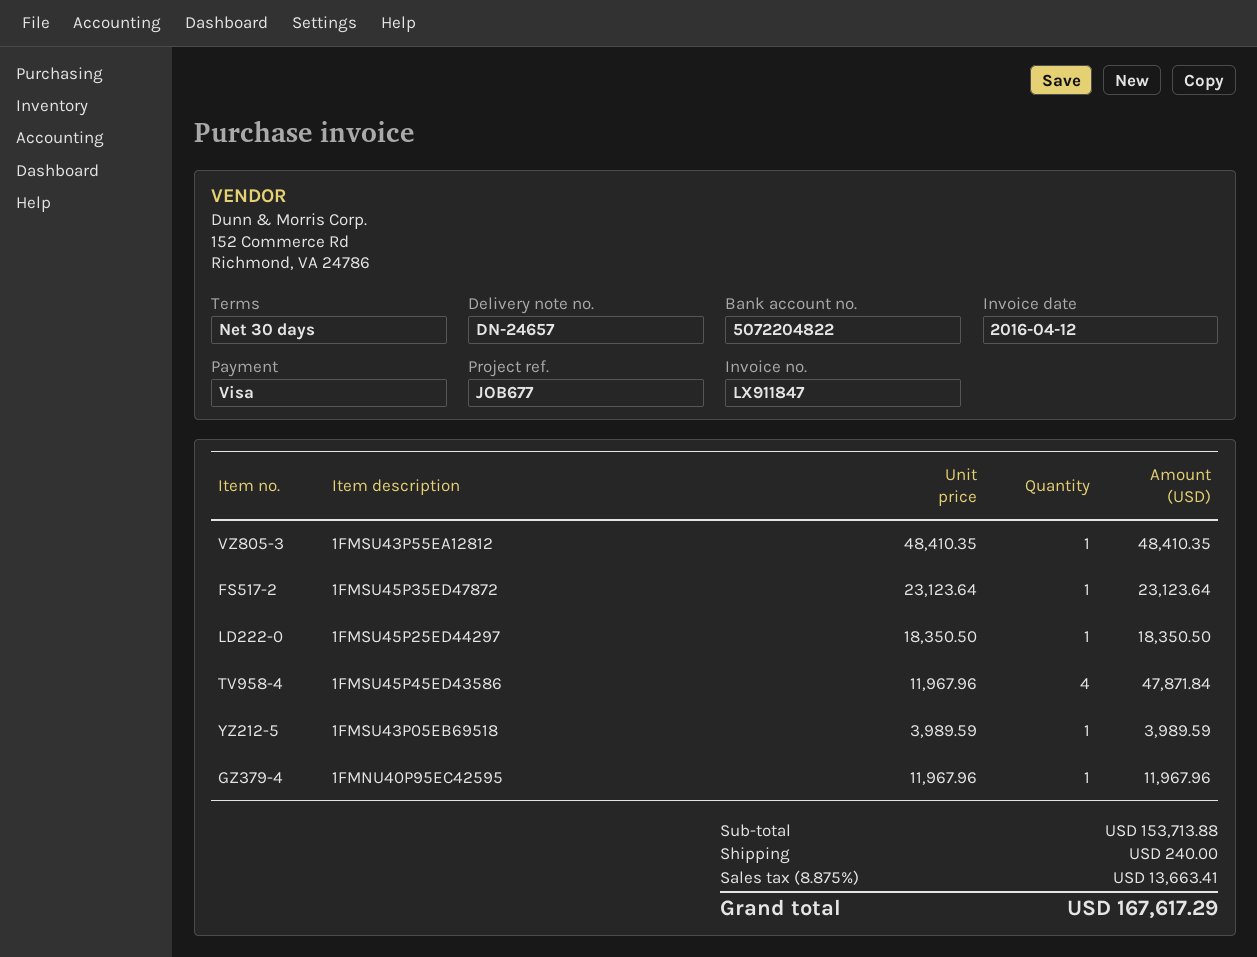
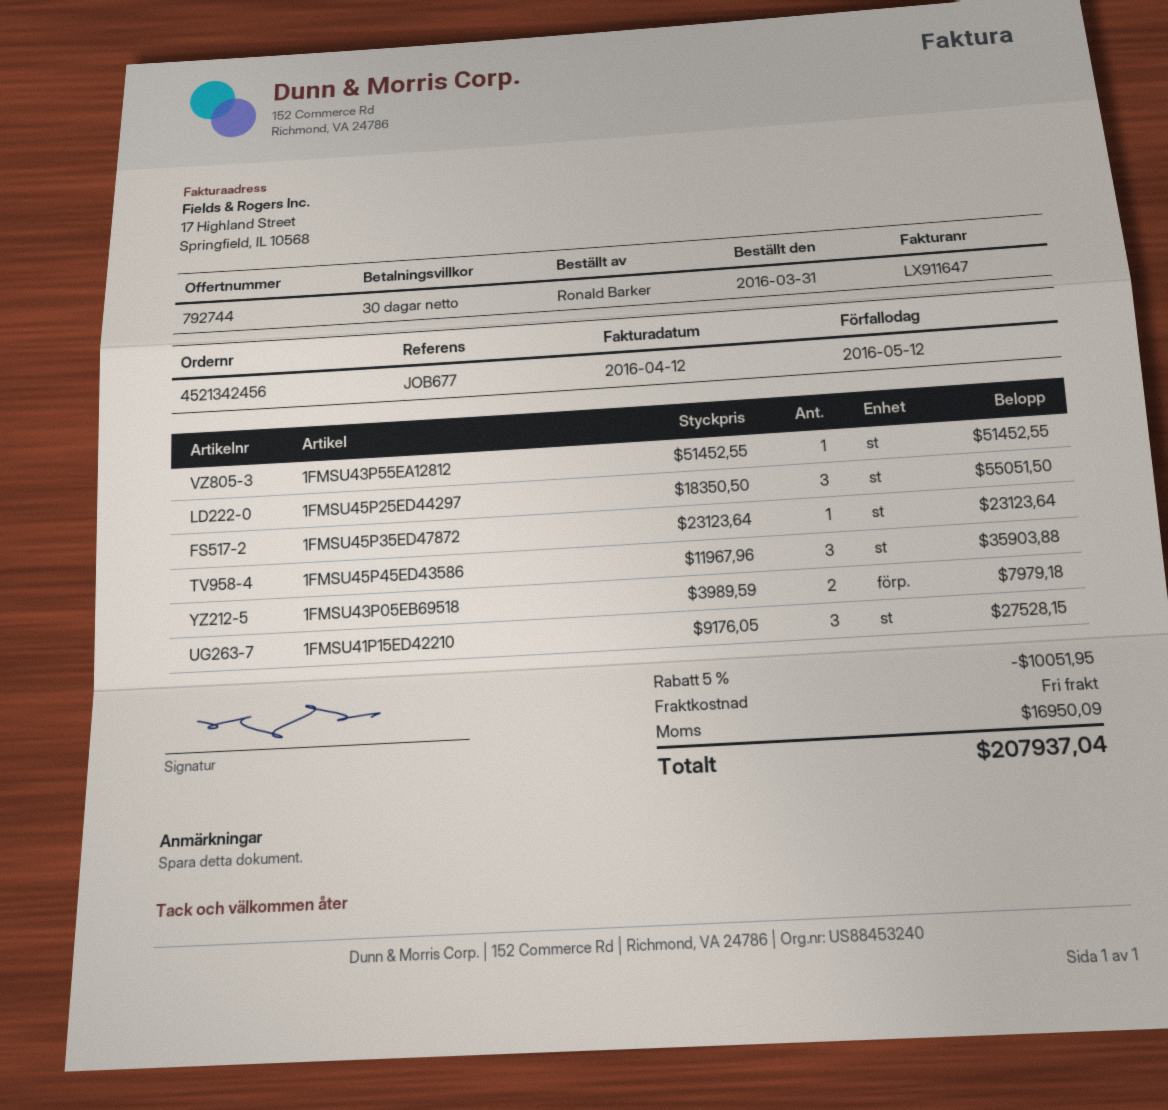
invoice number: LX911847 -> LX911647
1FMSU43P55EA12812: 1 x 48410.35 = 48410.35 -> 1 x 51452.55 = 51452.55
1FMSU45P25ED44297: 1 x 18350.50 = 18350.50 -> 3 x 18350.50 = 55051.50
1FMSU45P45ED43586: 4 x 11967.96 = 47871.84 -> 3 x 11967.96 = 35903.88
1FMSU43P05EB69518: 1 x 3989.59 = 3989.59 -> 2 x 3989.59 = 7979.18
1FMNU40P95EC42595: 1 x 11967.96 = 11967.96 -> none
1FMSU41P15ED42210: none -> 3 x 9176.05 = 27528.15
discount: none -> 5% = 10051.95
shipping: 240.00 -> 0.00
tax: 13663.41 -> 16950.09
total: 167617.29 -> 207937.04

